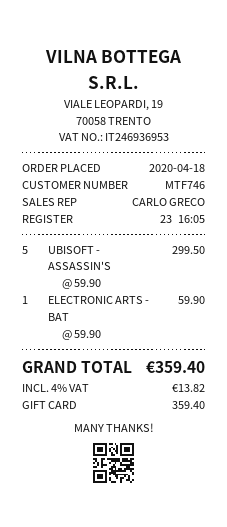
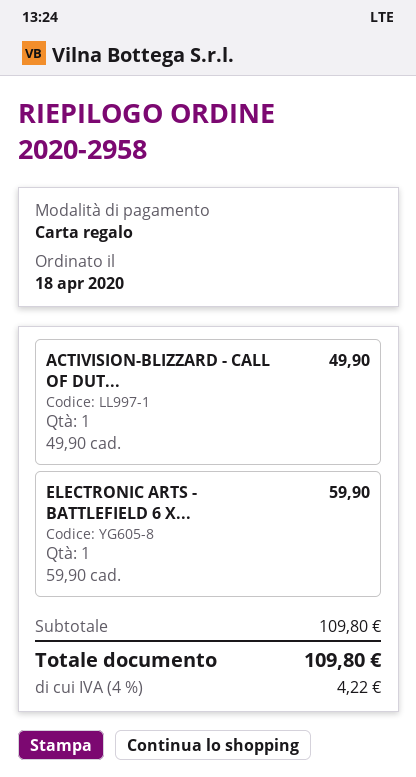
UBISOFT - ASSASSIN'S: 5 x 59.90 = 299.50 -> none
ACTIVISION-BLIZZARD - CALL OF DUT...: none -> 1 x 49.90 = 49.90
tax: 4% = 13.82 -> 4% = 4.22
total: 359.40 -> 109.80

